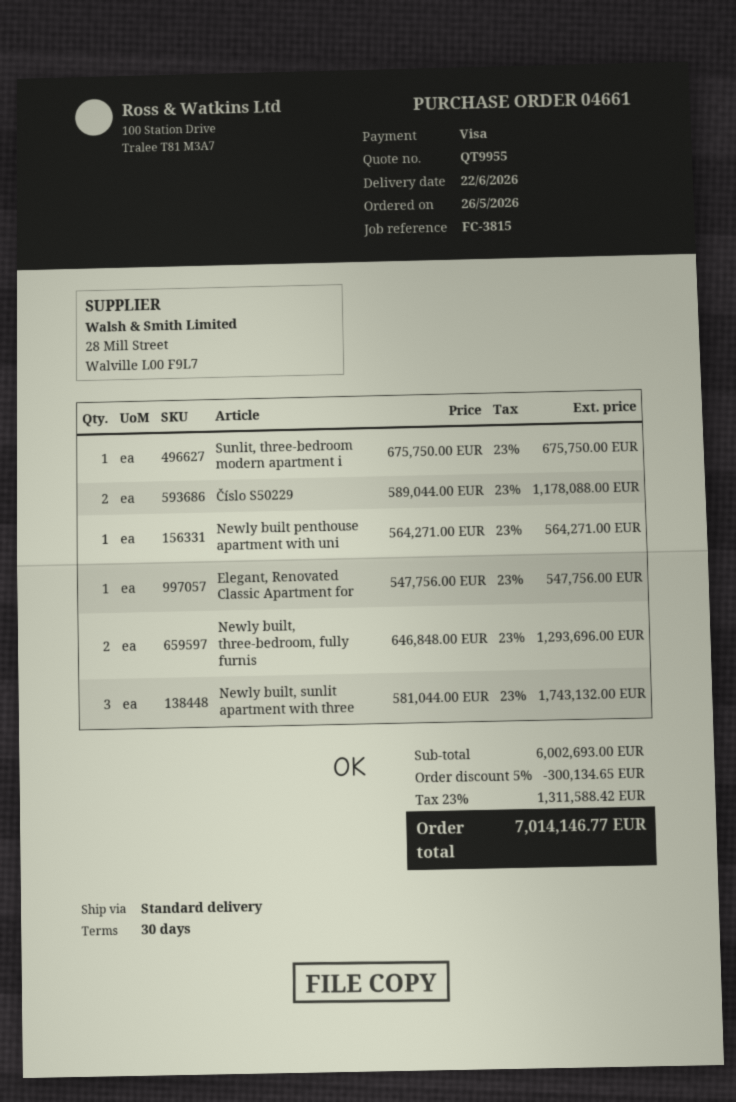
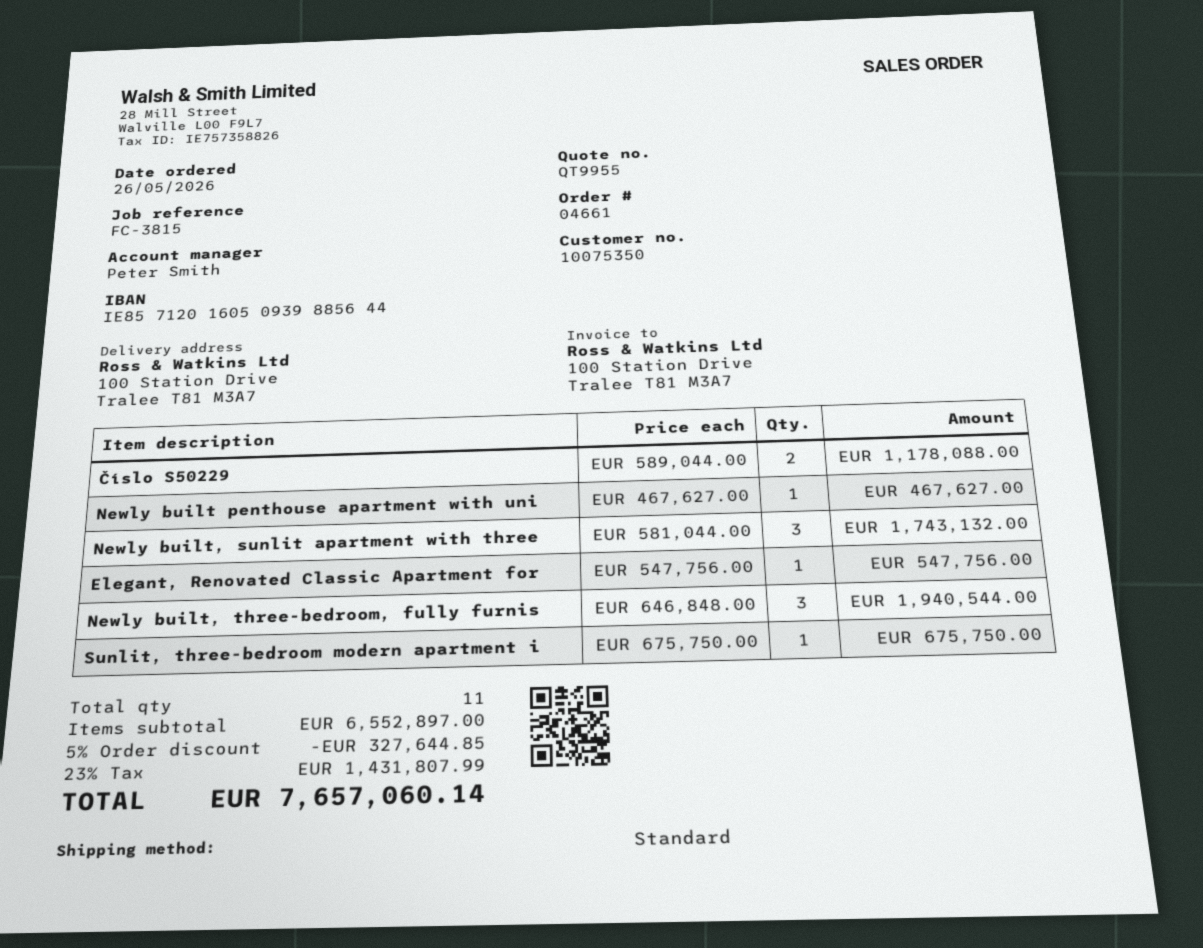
Newly built penthouse apartment with uni: 1 x 564271.00 = 564271.00 -> 1 x 467627.00 = 467627.00
Newly built, three-bedroom, fully furnis: 2 x 646848.00 = 1293696.00 -> 3 x 646848.00 = 1940544.00
subtotal: 6002693.00 -> 6552897.00
discount: 5% = 300134.65 -> 5% = 327644.85
tax: 23% = 1311588.42 -> 23% = 1431807.99
total: 7014146.77 -> 7657060.14

